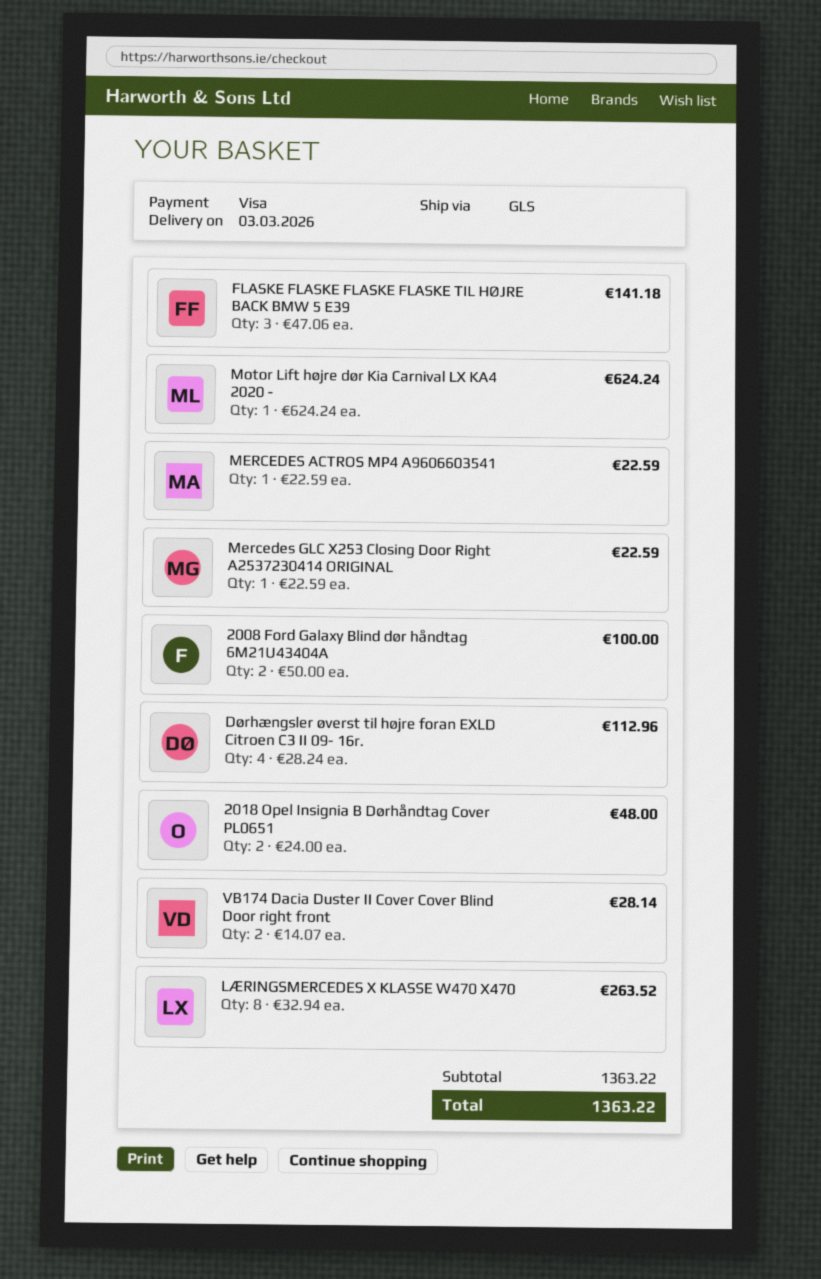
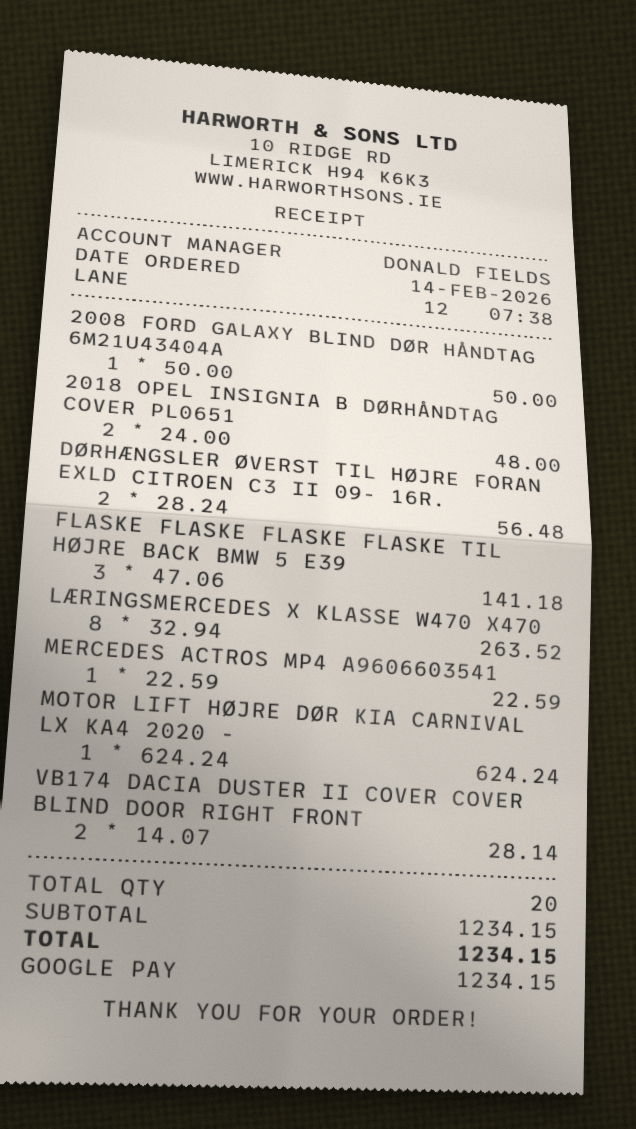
payment method: Visa -> Google Pay
Mercedes GLC X253 Closing Door Right A2537230414 ORIGINAL: 1 x 22.59 = 22.59 -> none
2008 Ford Galaxy Blind dør håndtag 6M21U43404A: 2 x 50.00 = 100.00 -> 1 x 50.00 = 50.00
Dørhængsler øverst til højre foran EXLD Citroen C3 II 09- 16r.: 4 x 28.24 = 112.96 -> 2 x 28.24 = 56.48
subtotal: 1363.22 -> 1234.15
total: 1363.22 -> 1234.15

